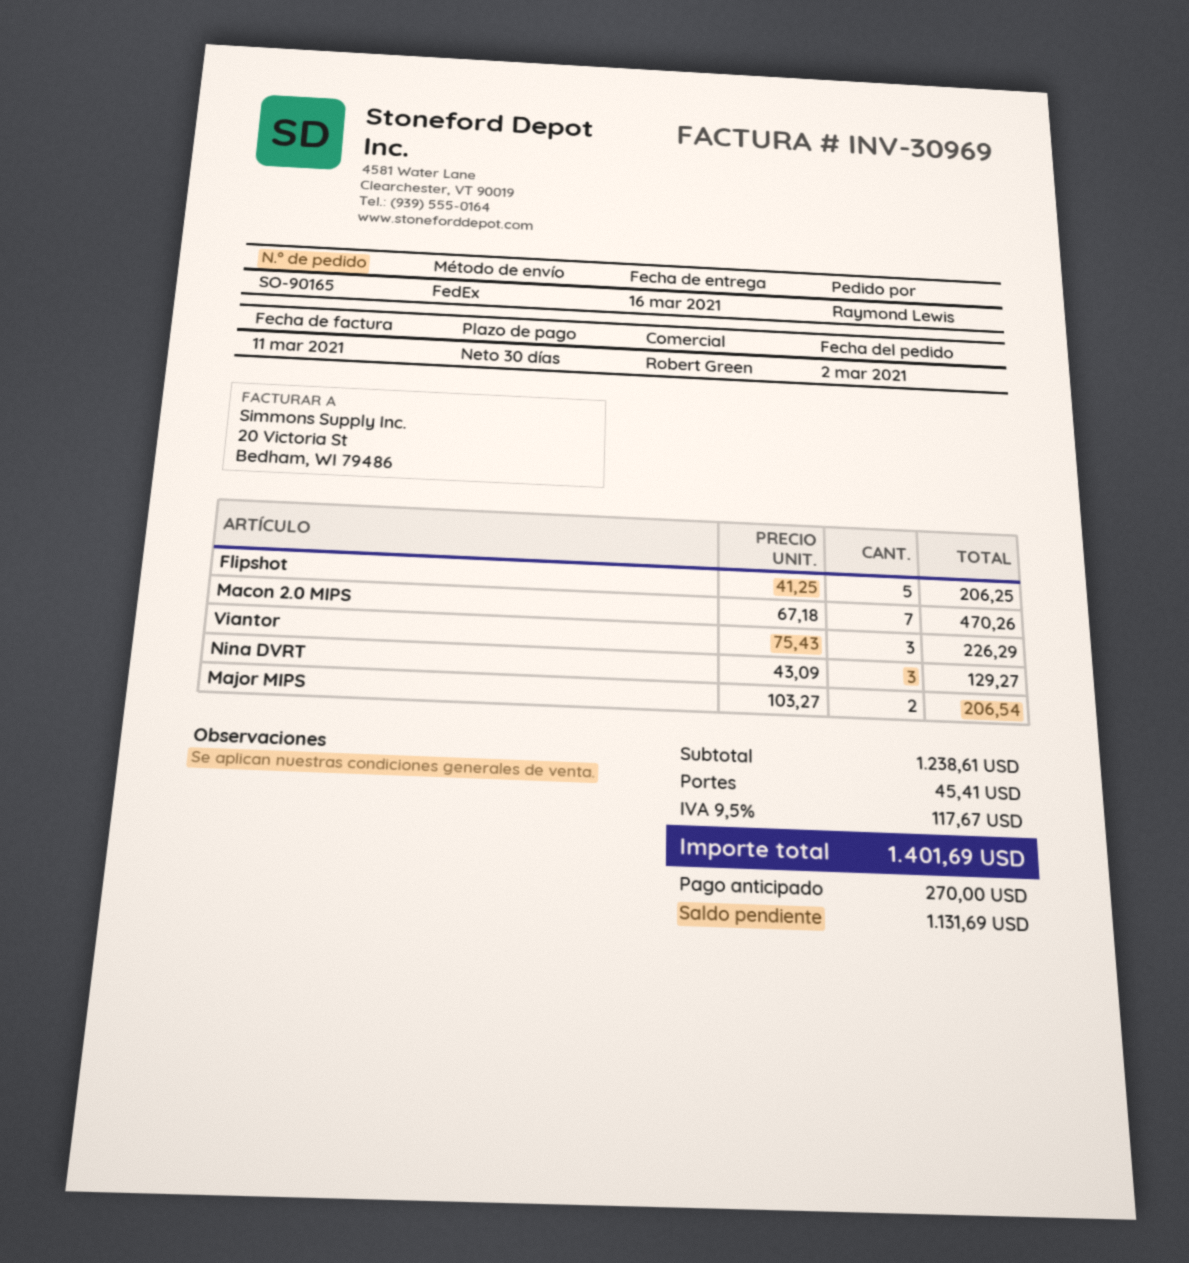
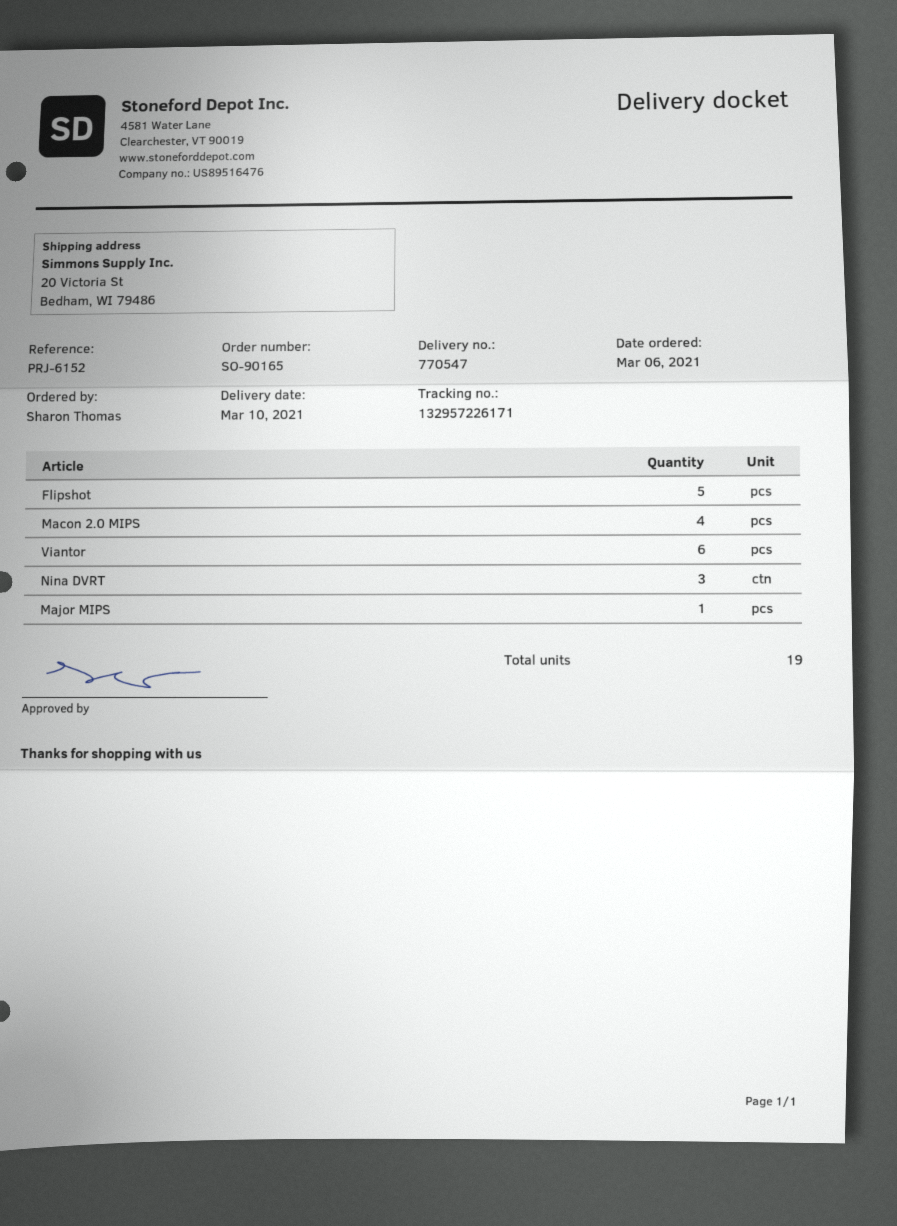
order date: 2021-03-02 -> 2021-03-06
delivery date: 2021-03-16 -> 2021-03-10
ordered by: Raymond Lewis -> Sharon Thomas
Macon 2.0 MIPS: 7 -> 4
Viantor: 3 -> 6
Major MIPS: 2 -> 1

